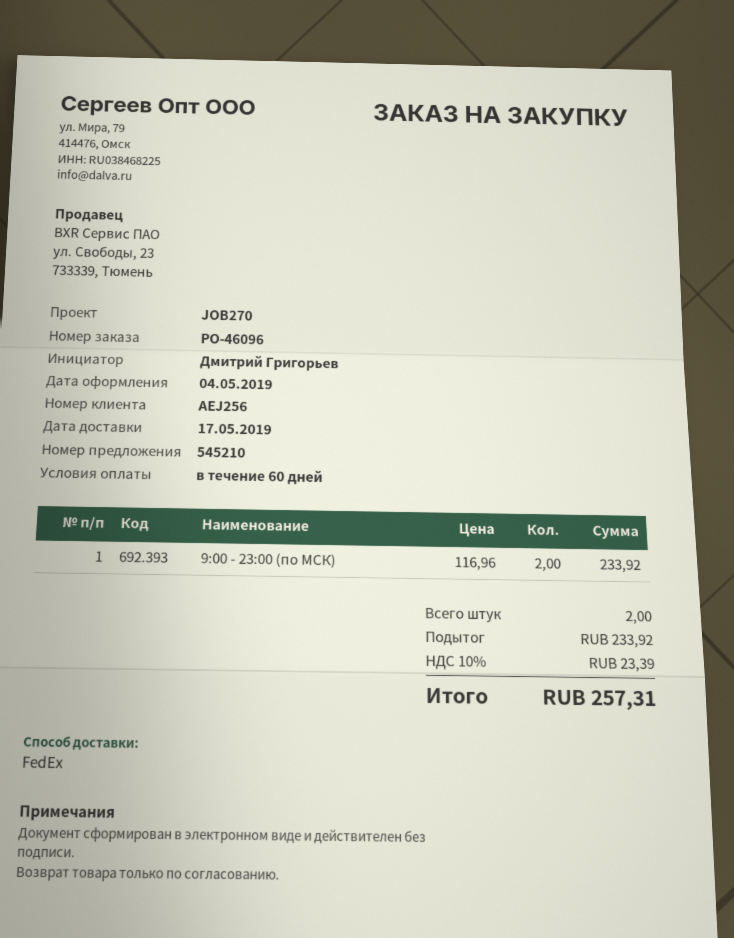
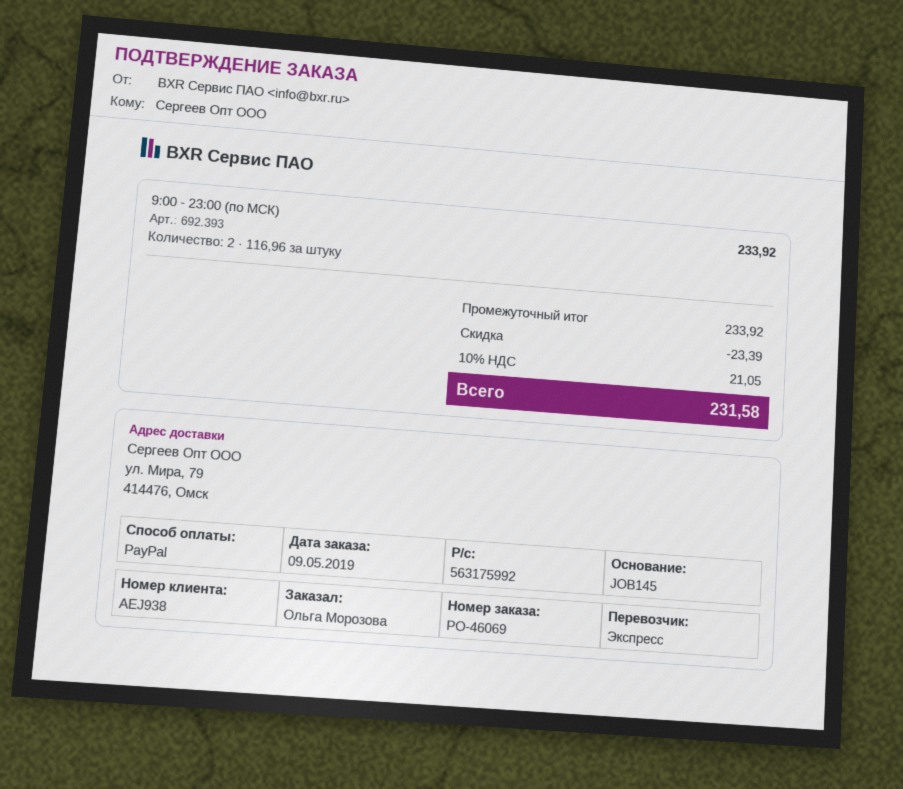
order number: PO-46096 -> PO-46069
order date: 2019-05-04 -> 2019-05-09
customer number: AEJ256 -> AEJ938
reference: JOB270 -> JOB145
ordered by: Дмитрий Григорьев -> Ольга Морозова
shipping method: FedEx -> express
discount: none -> 23.39
tax: 10% = 23.39 -> 10% = 21.05
total: 257.31 -> 231.58

